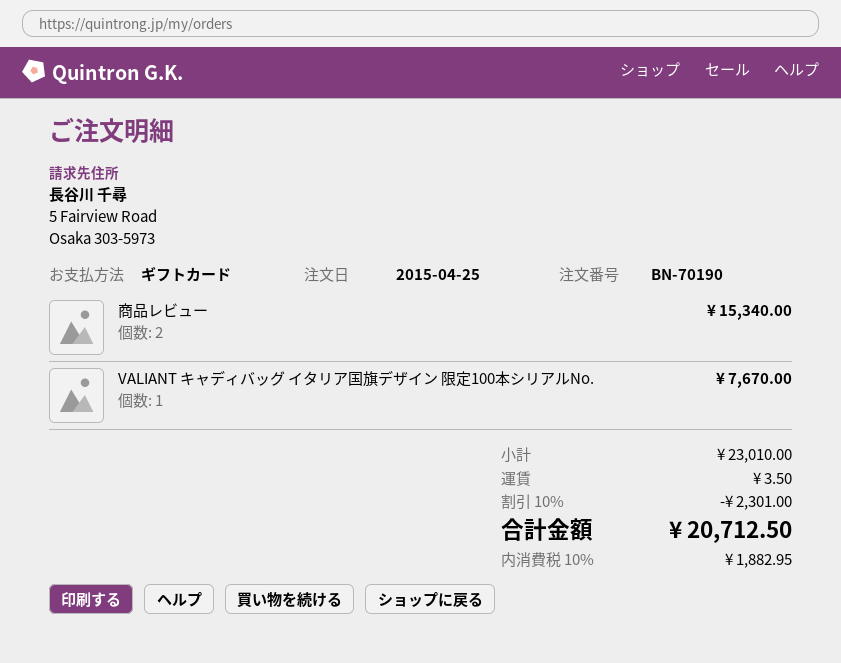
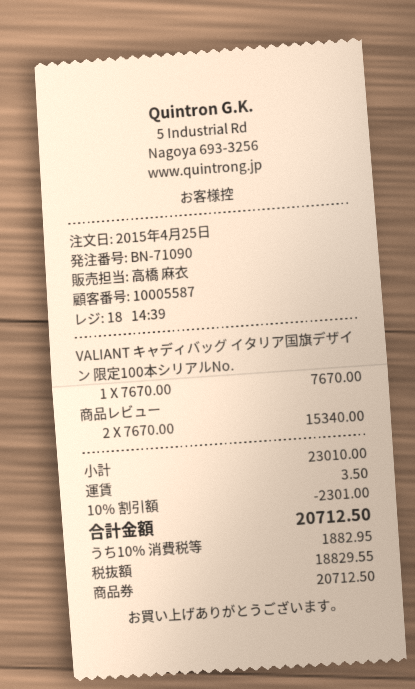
order number: BN-70190 -> BN-71090

